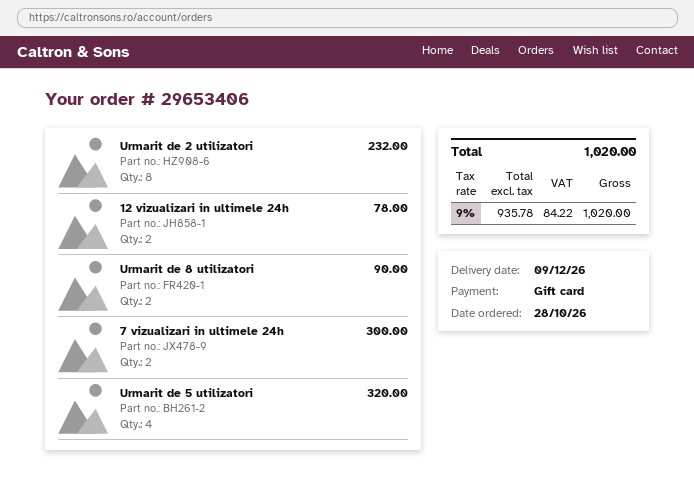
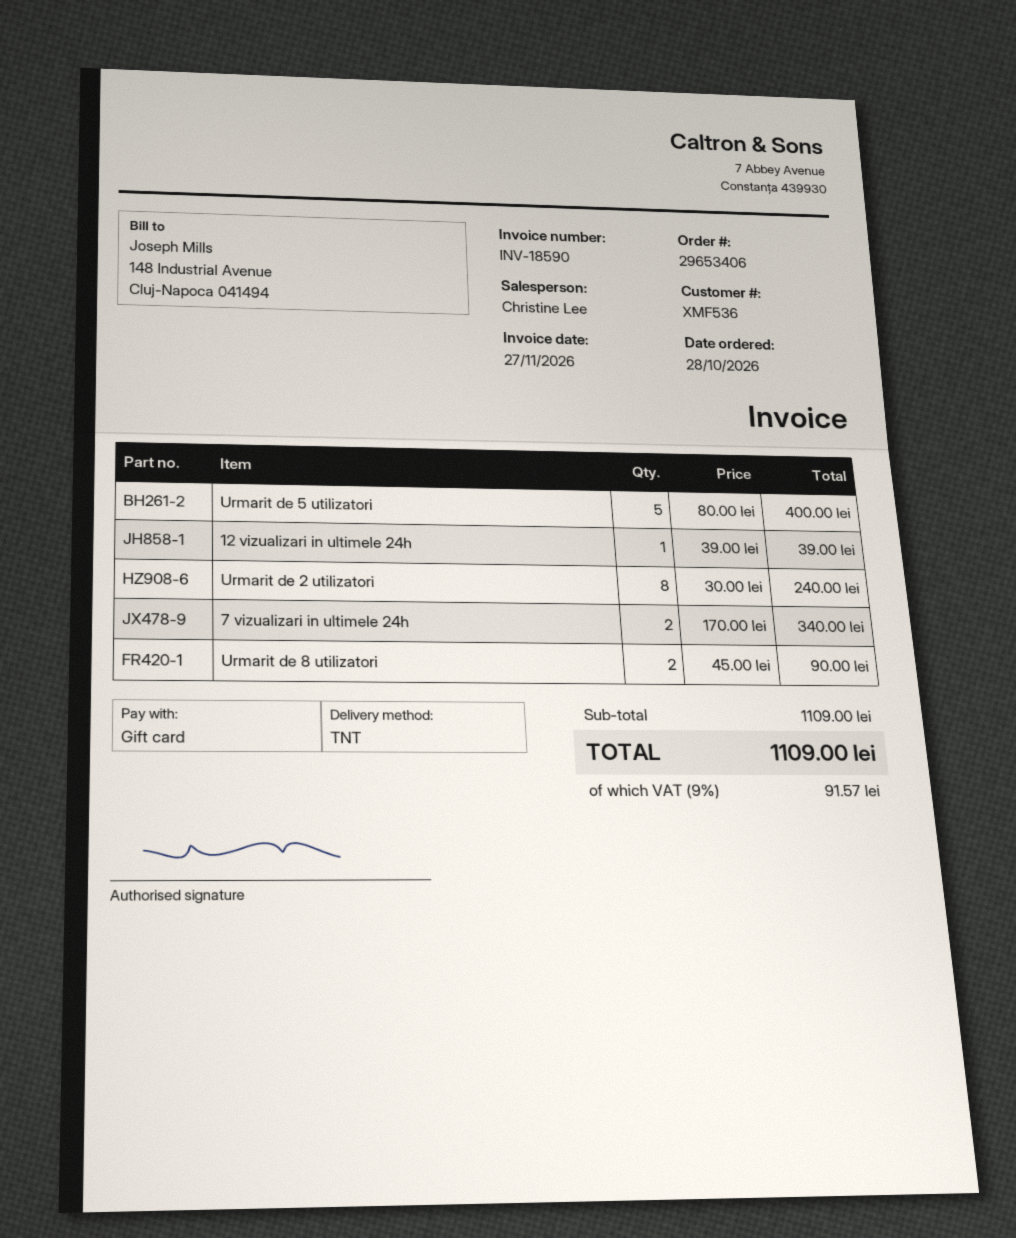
Urmarit de 2 utilizatori: 8 for 232.00 -> 8 for 240.00
12 vizualizari in ultimele 24h: 2 for 78.00 -> 1 for 39.00
7 vizualizari in ultimele 24h: 2 for 300.00 -> 2 for 340.00
Urmarit de 5 utilizatori: 4 for 320.00 -> 5 for 400.00
tax: 9% = 84.22 -> 9% = 91.57
total: 1020.00 -> 1109.00

